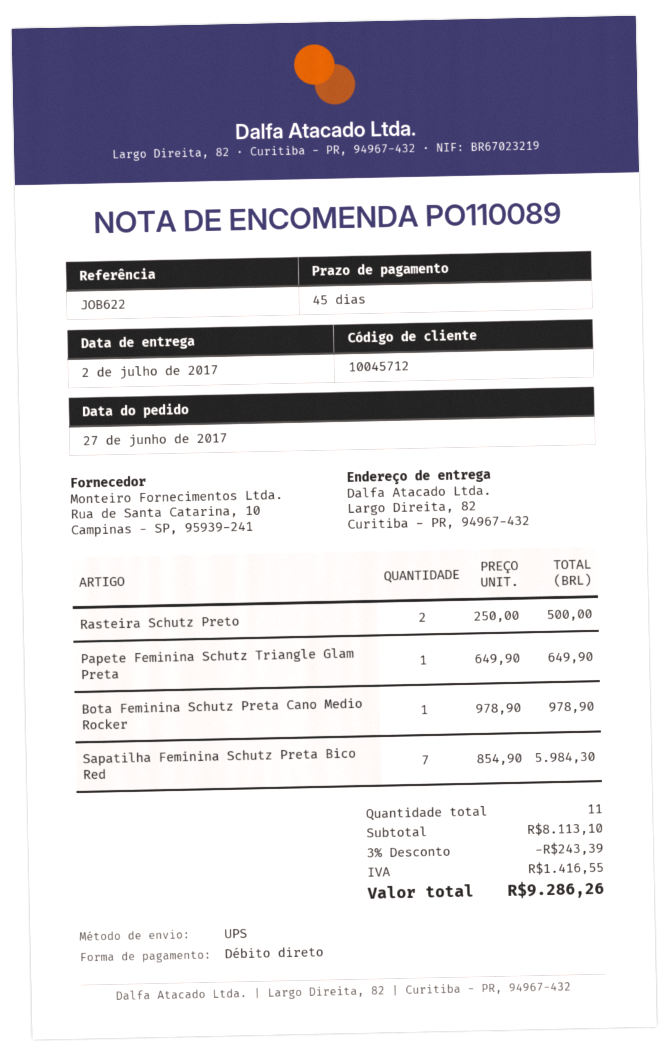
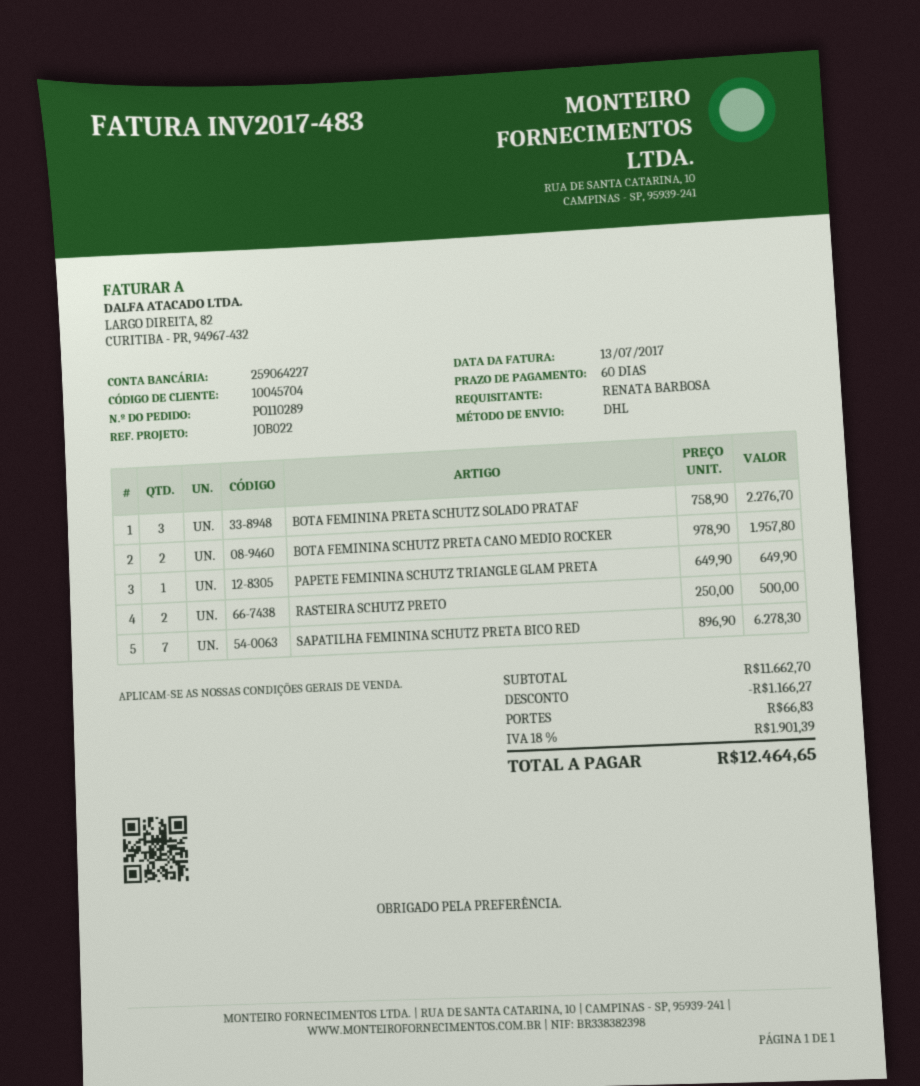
order number: PO110089 -> PO110289
payment terms: 45 days -> 60 days
customer number: 10045712 -> 10045704
reference: JOB622 -> JOB022
shipping method: UPS -> DHL
Bota Feminina Schutz Preta Cano Medio Rocker: 1 x 978.90 = 978.90 -> 2 x 978.90 = 1957.80
Sapatilha Feminina Schutz Preta Bico Red: 7 x 854.90 = 5984.30 -> 7 x 896.90 = 6278.30
BOTA FEMININA PRETA SCHUTZ SOLADO PRATAF: none -> 3 x 758.90 = 2276.70
subtotal: 8113.10 -> 11662.70
discount: 243.39 -> 1166.27
shipping: none -> 66.83
tax: 1416.55 -> 1901.39
total: 9286.26 -> 12464.65

